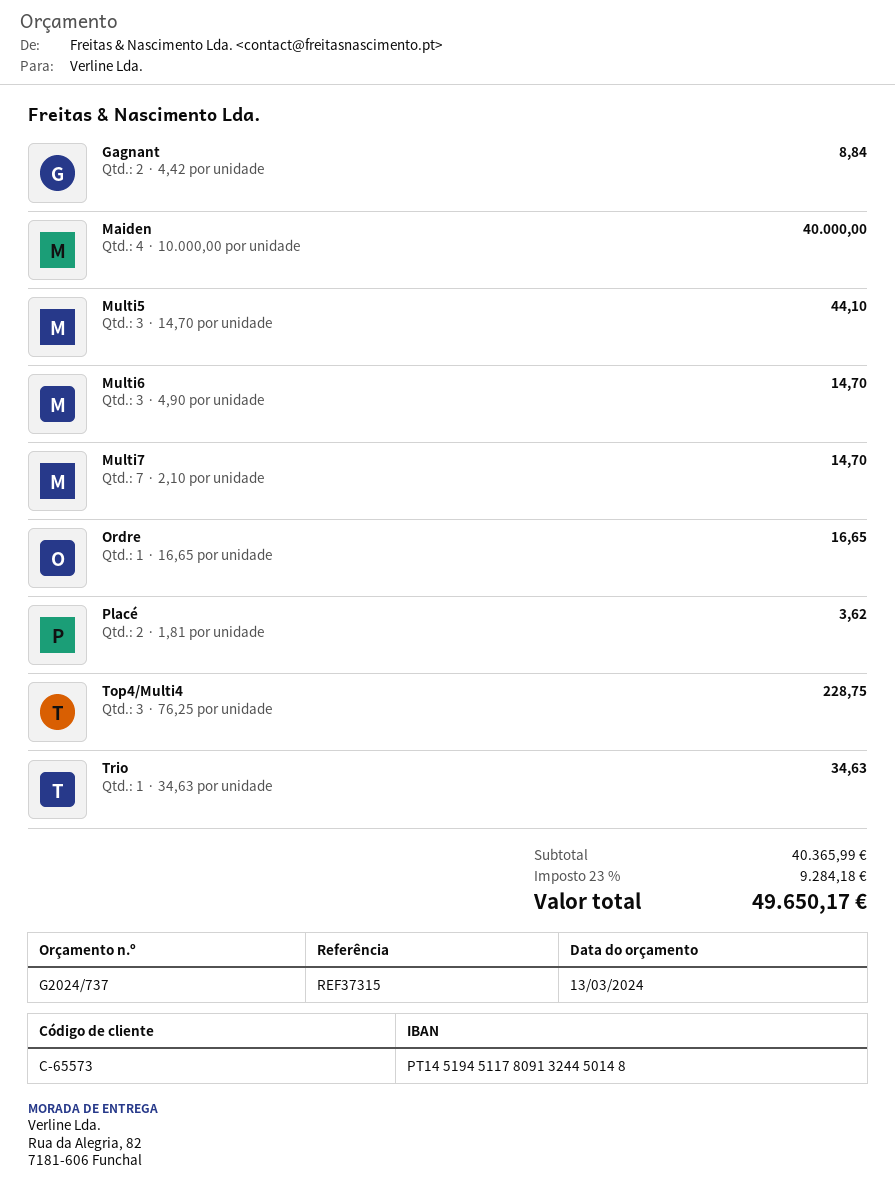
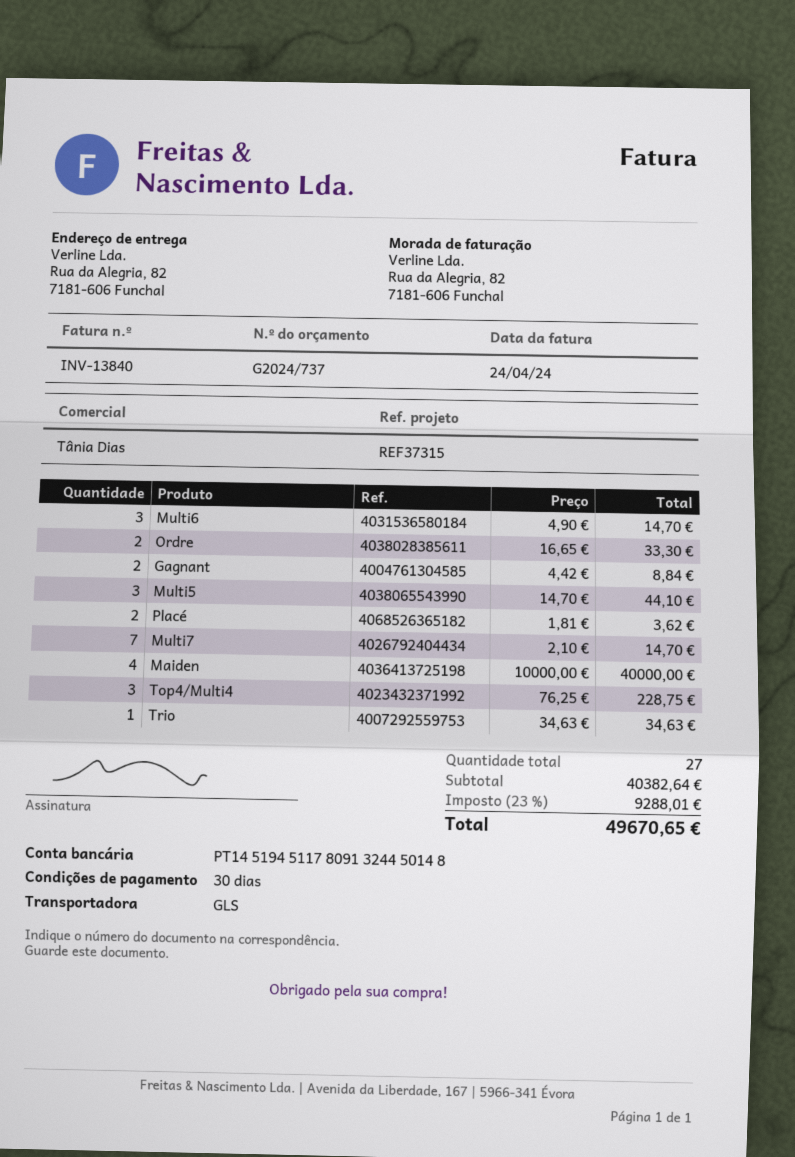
Ordre: 1 x 16.65 = 16.65 -> 2 x 16.65 = 33.30
subtotal: 40365.99 -> 40382.64
tax: 23% = 9284.18 -> 23% = 9288.01
total: 49650.17 -> 49670.65

